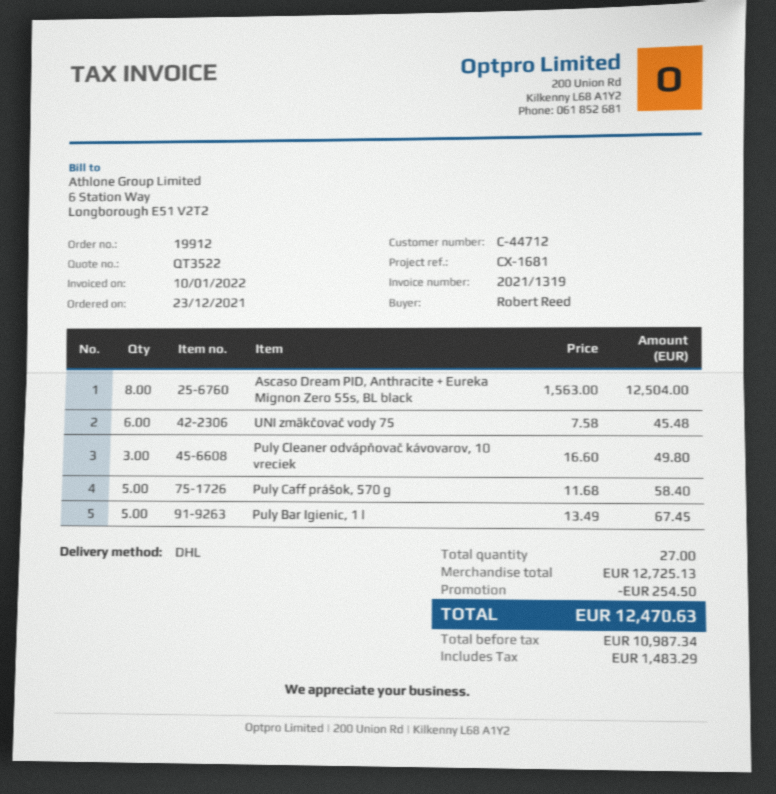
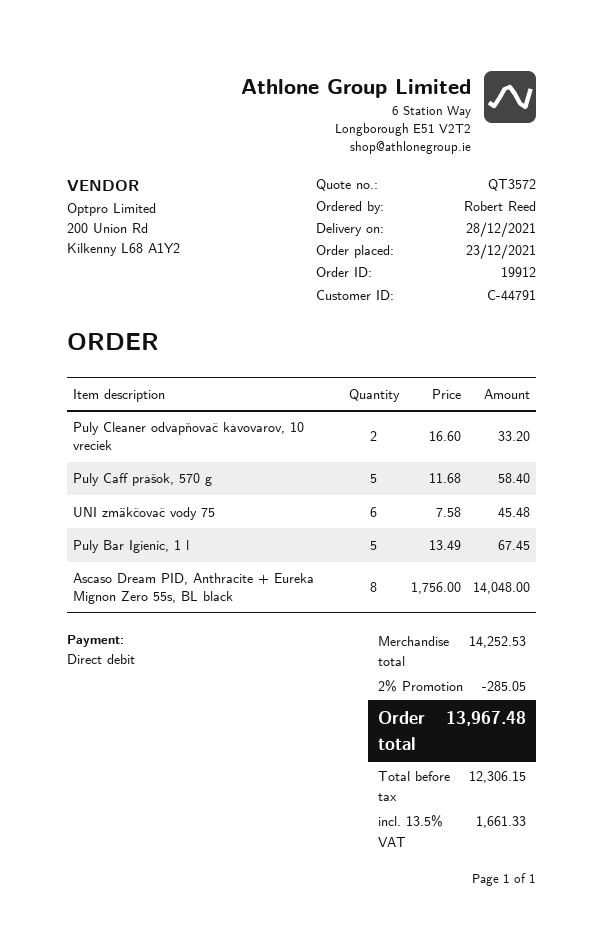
quote number: QT3522 -> QT3572
customer number: C-44712 -> C-44791
Ascaso Dream PID, Anthracite + Eureka Mignon Zero 55s, BL black: 8 x 1563.00 = 12504.00 -> 8 x 1756.00 = 14048.00
Puly Cleaner odvápňovač kávovarov, 10 vreciek: 3 x 16.60 = 49.80 -> 2 x 16.60 = 33.20
subtotal: 12725.13 -> 14252.53
discount: 254.50 -> 285.05
net: 10987.34 -> 12306.15
tax: 1483.29 -> 1661.33
total: 12470.63 -> 13967.48

